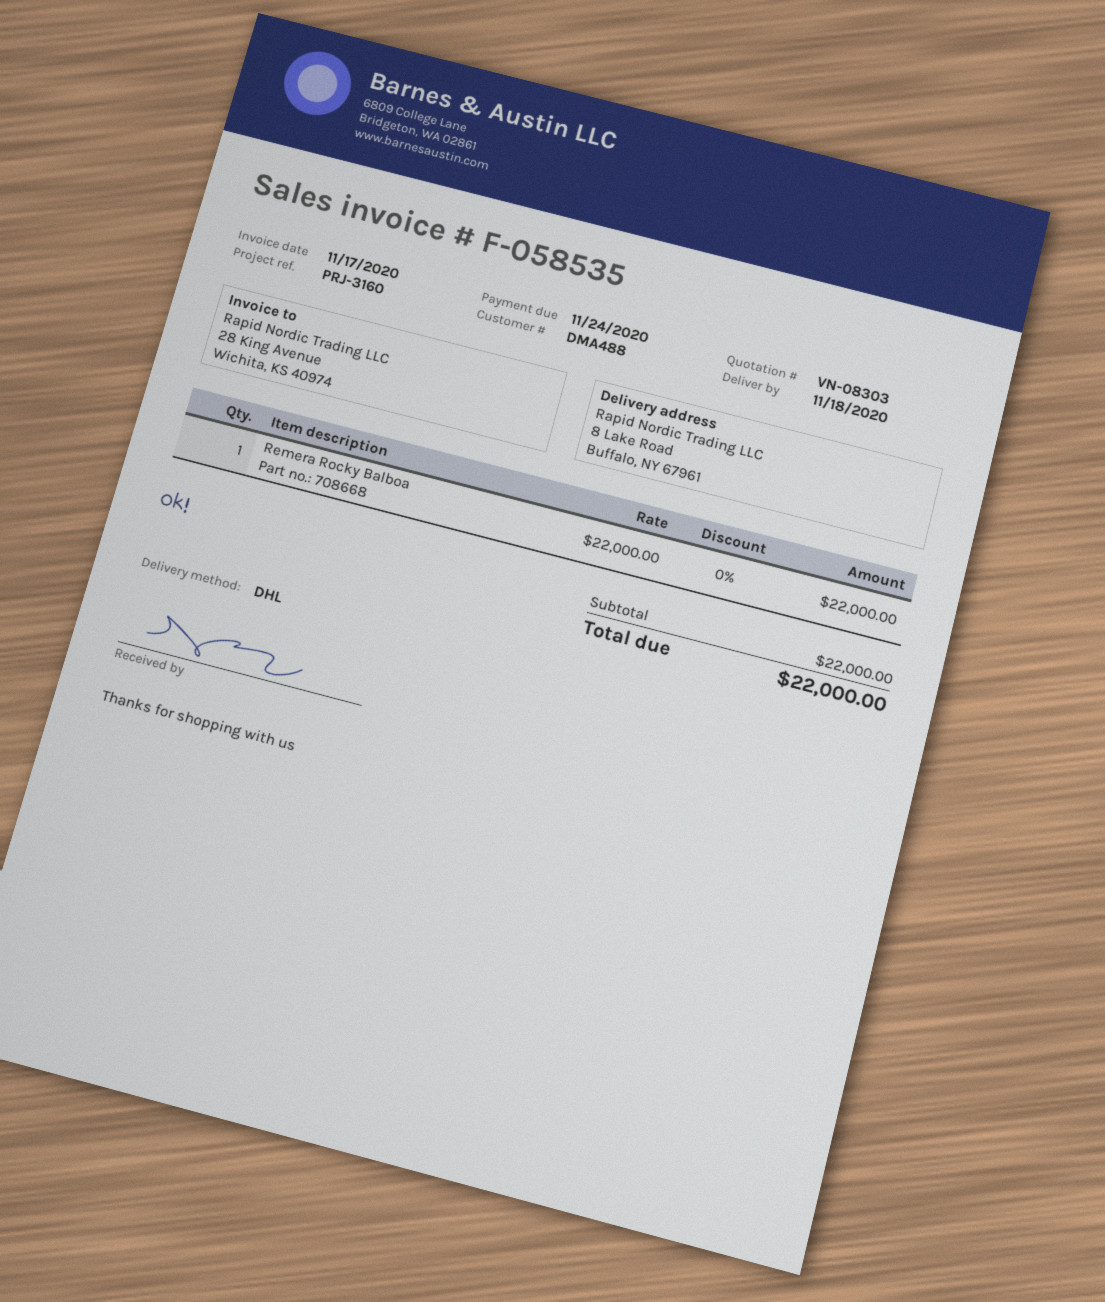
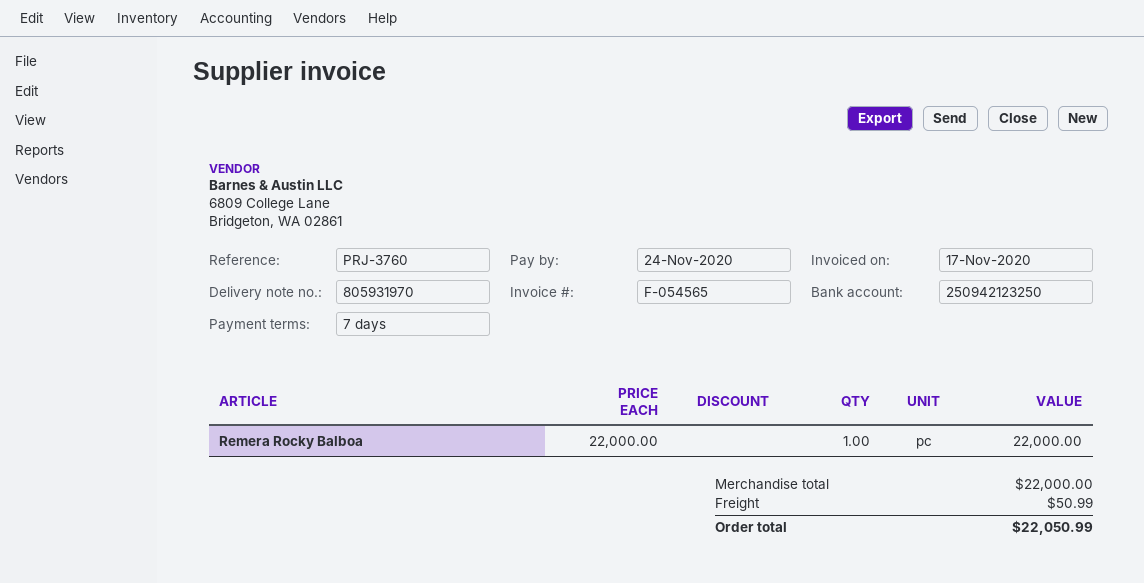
invoice number: F-058535 -> F-054565
reference: PRJ-3160 -> PRJ-3760
shipping: none -> 50.99
total: 22000.00 -> 22050.99

